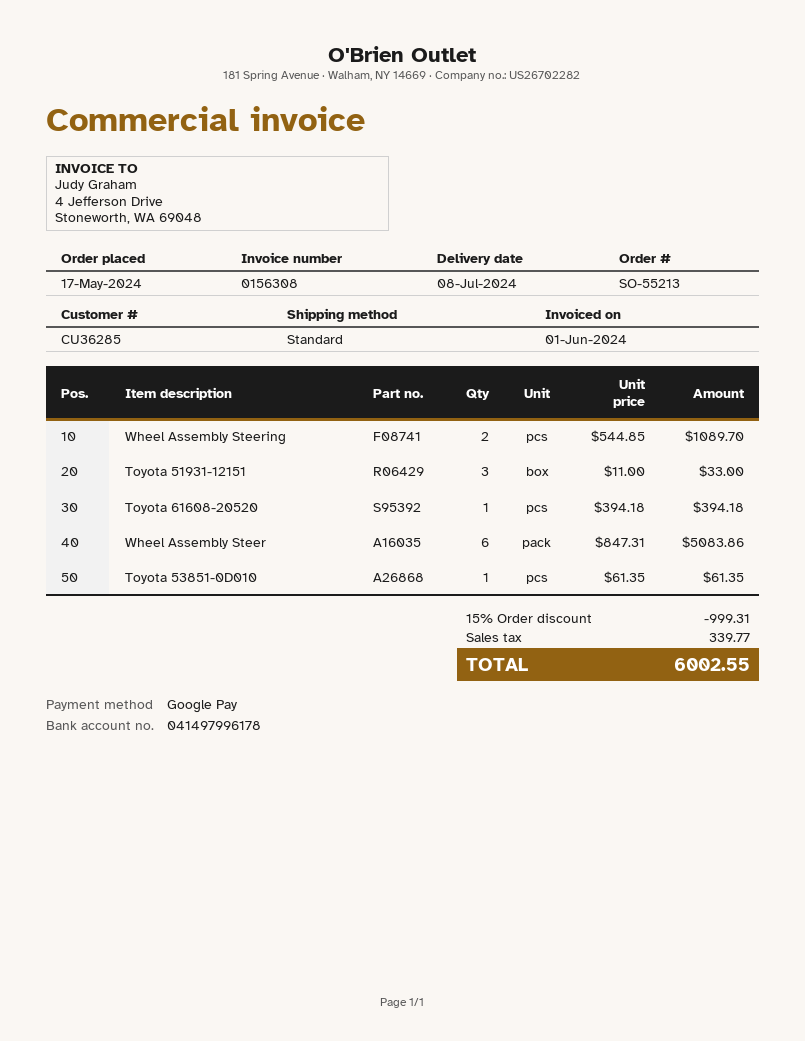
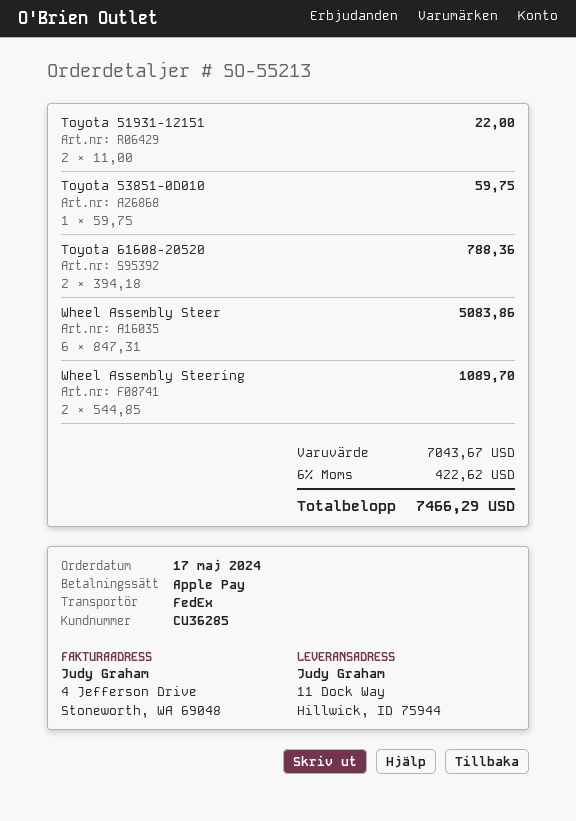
payment method: Google Pay -> Apple Pay
shipping method: standard -> FedEx
Toyota 51931-12151: 3 x 11.00 = 33.00 -> 2 x 11.00 = 22.00
Toyota 61608-20520: 1 x 394.18 = 394.18 -> 2 x 394.18 = 788.36
Toyota 53851-0D010: 1 x 61.35 = 61.35 -> 1 x 59.75 = 59.75
discount: 15% = 999.31 -> none
tax: 339.77 -> 422.62
total: 6002.55 -> 7466.29

